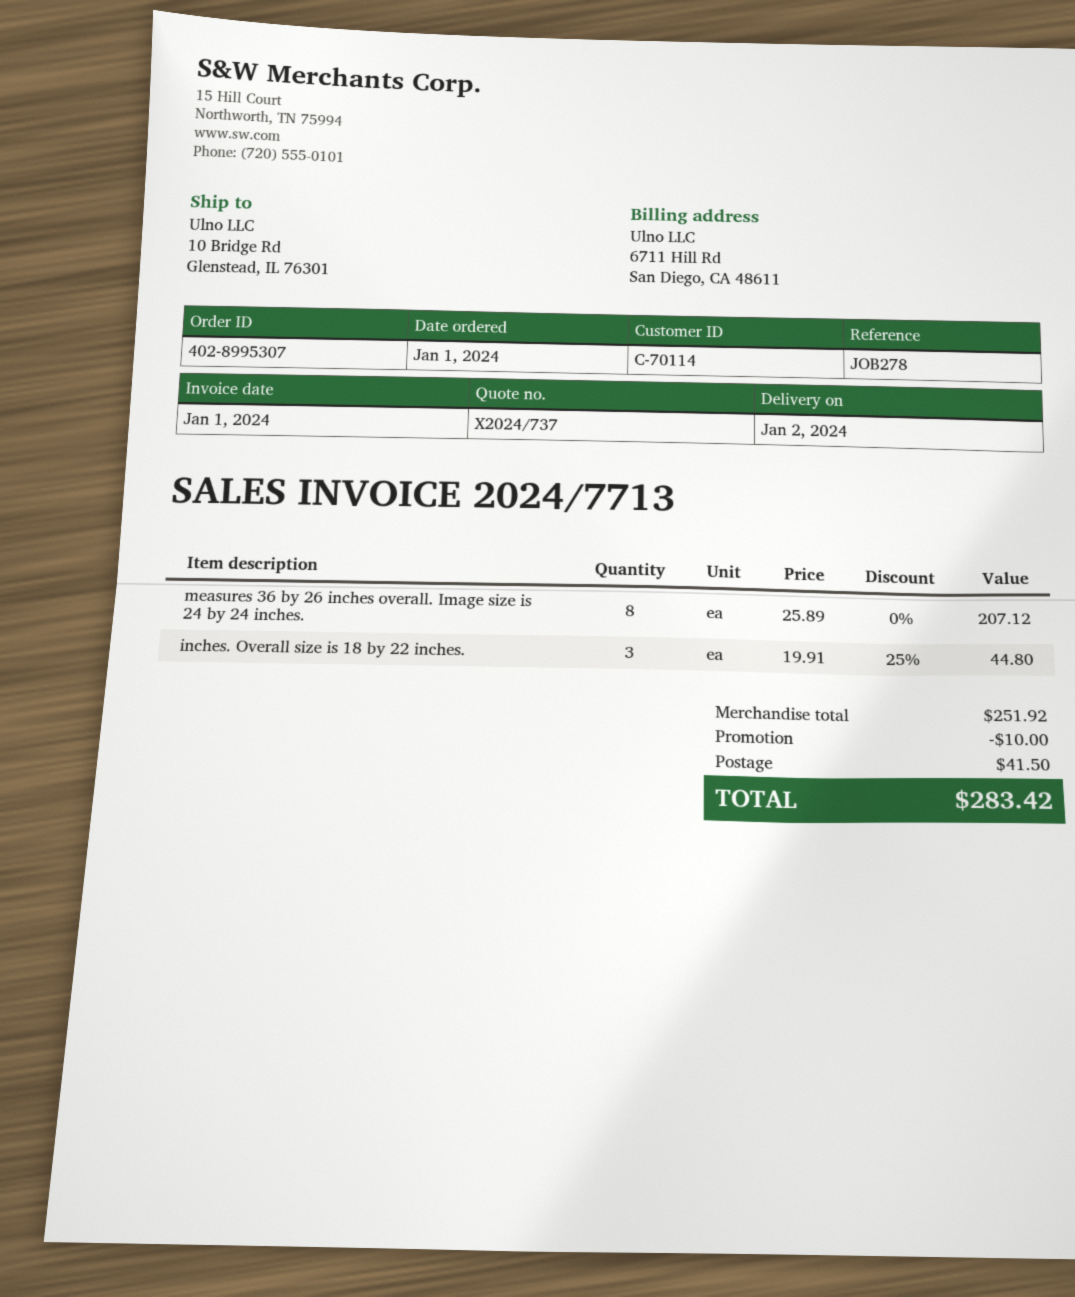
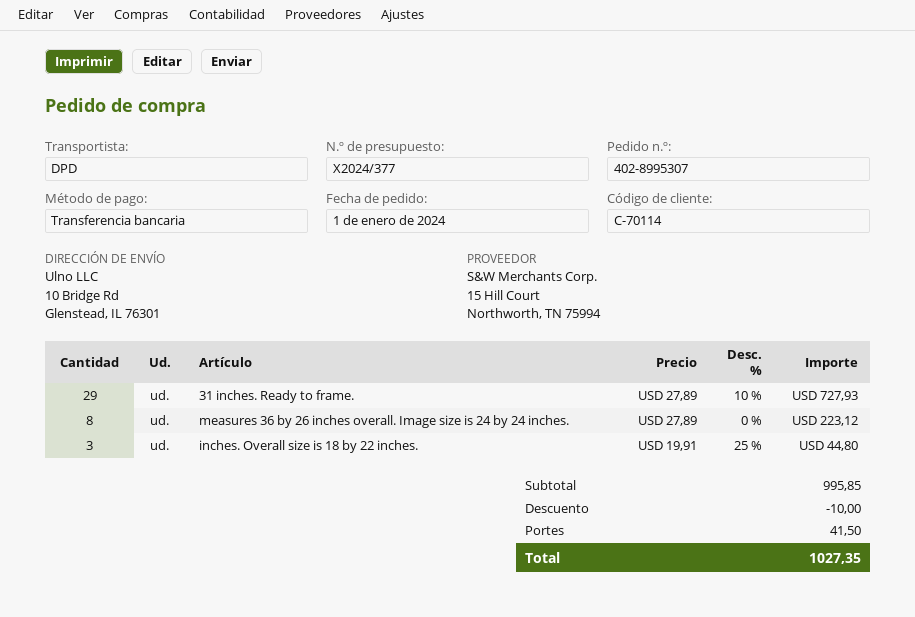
quote number: X2024/737 -> X2024/377
measures 36 by 26 inches overall. Image size is 24 by 24 inches.: 8 x 25.89 = 207.12 -> 8 x 27.89 = 223.12
31 inches. Ready to frame.: none -> 29 x 27.89 - 10% = 727.93
subtotal: 251.92 -> 995.85
total: 283.42 -> 1027.35

